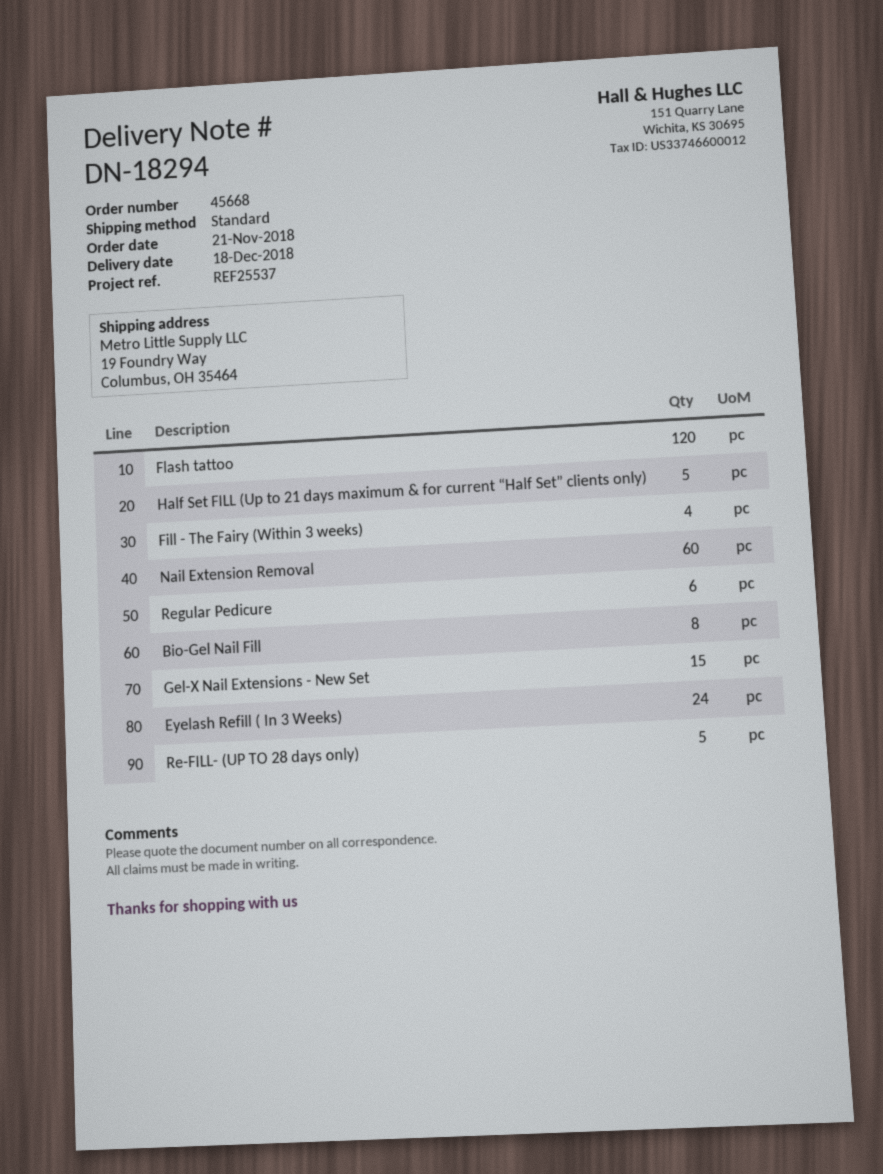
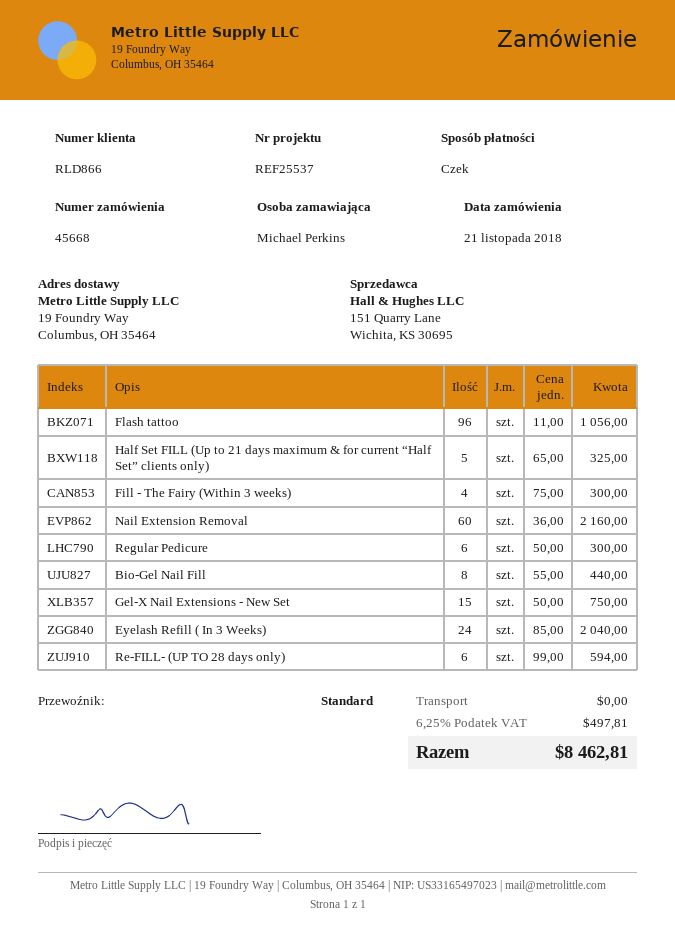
Flash tattoo: 120 -> 96
Re-FILL- (UP TO 28 days only): 5 -> 6

